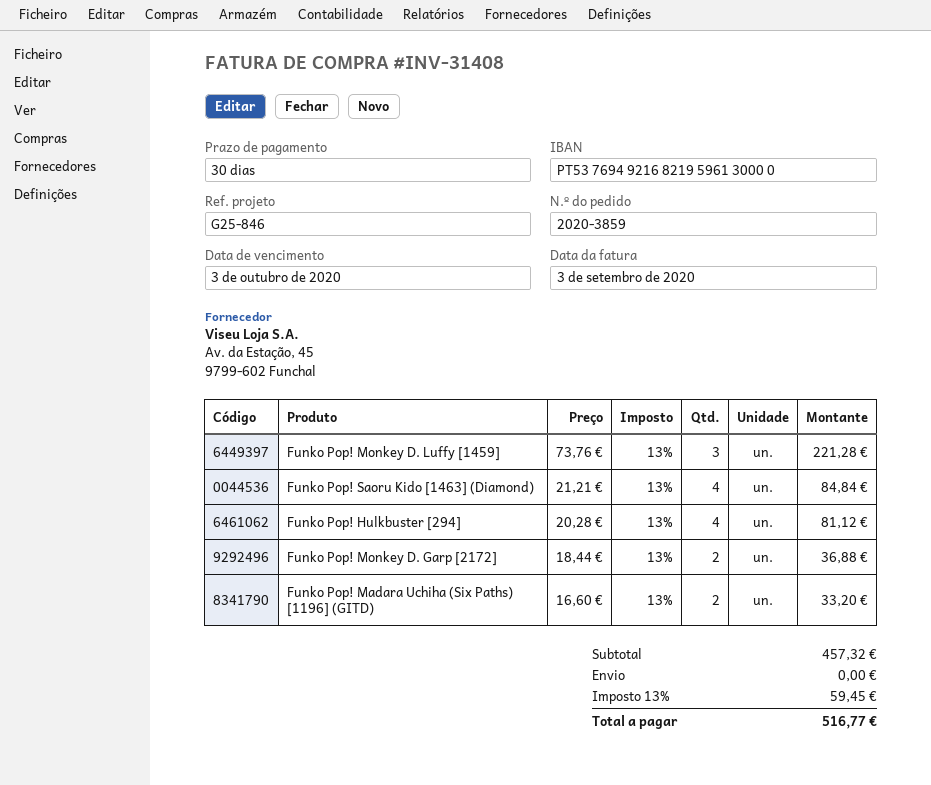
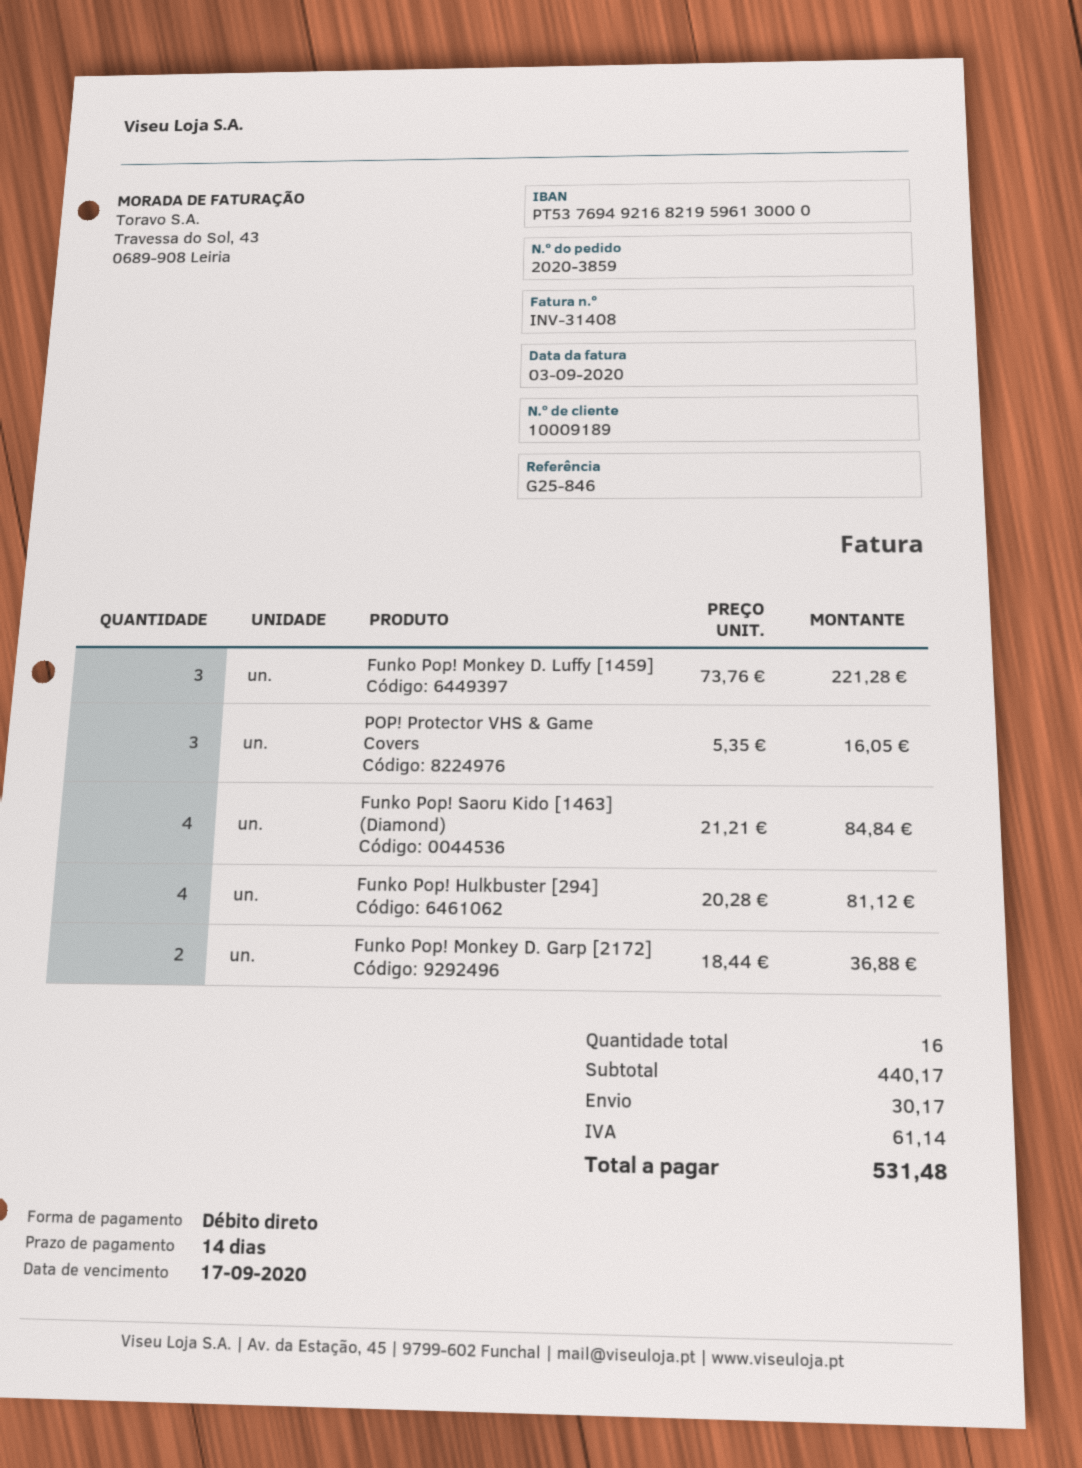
payment terms: 30 days -> 14 days
due date: 2020-10-03 -> 2020-09-17
Funko Pop! Madara Uchiha (Six Paths) [1196] (GITD): 2 x 16.60 = 33.20 -> none
POP! Protector VHS & Game Covers: none -> 3 x 5.35 = 16.05
subtotal: 457.32 -> 440.17
shipping: 0.00 -> 30.17
tax: 59.45 -> 61.14
total: 516.77 -> 531.48

